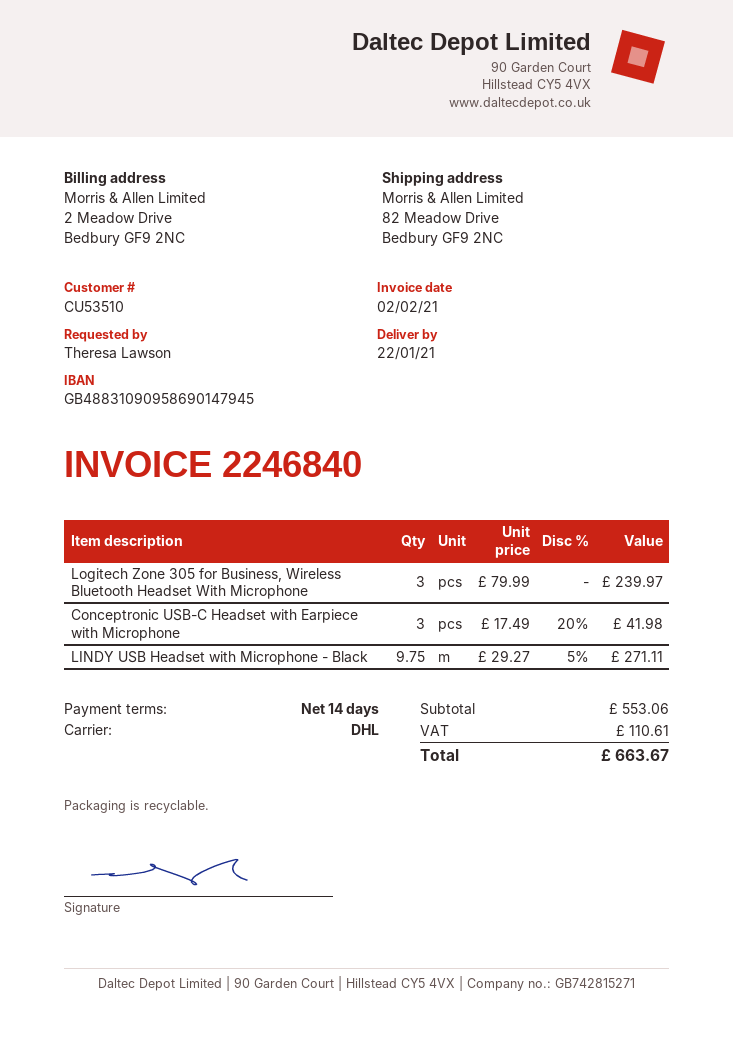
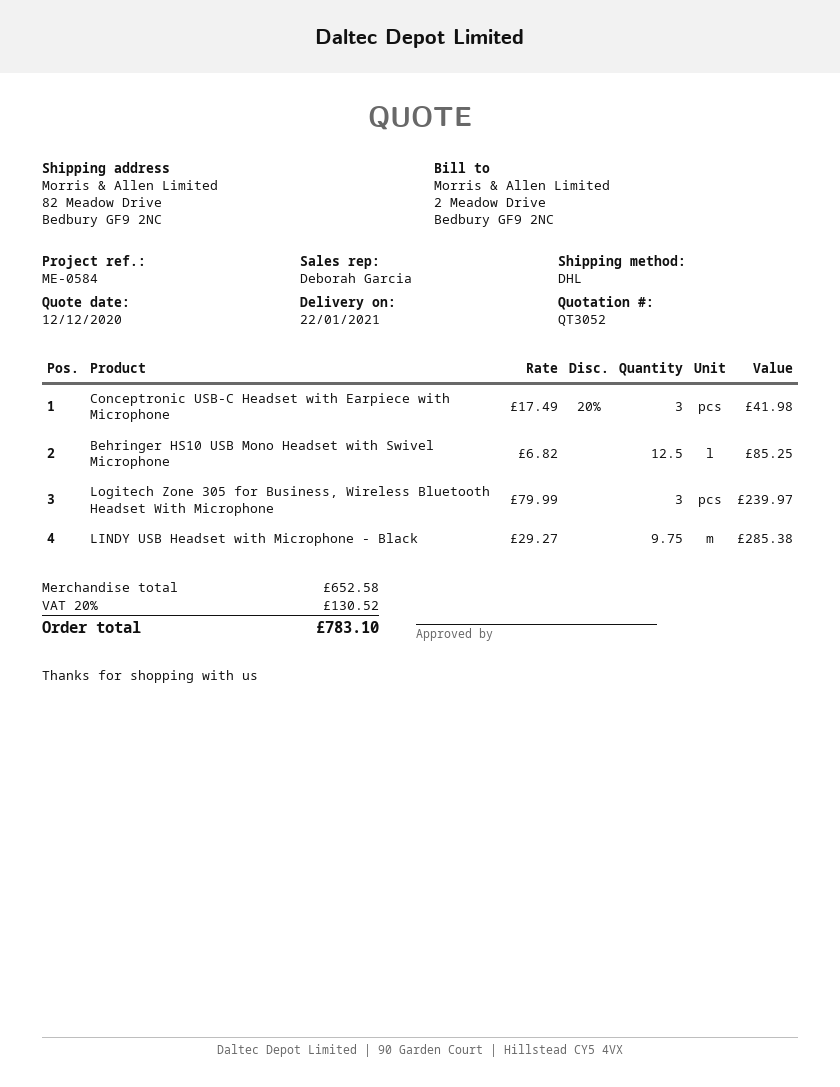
LINDY USB Headset with Microphone - Black: 9.75 x 29.27 - 5% = 271.11 -> 9.75 x 29.27 = 285.38
Behringer HS10 USB Mono Headset with Swivel Microphone: none -> 12.5 x 6.82 = 85.25
subtotal: 553.06 -> 652.58
tax: 110.61 -> 130.52
total: 663.67 -> 783.10

